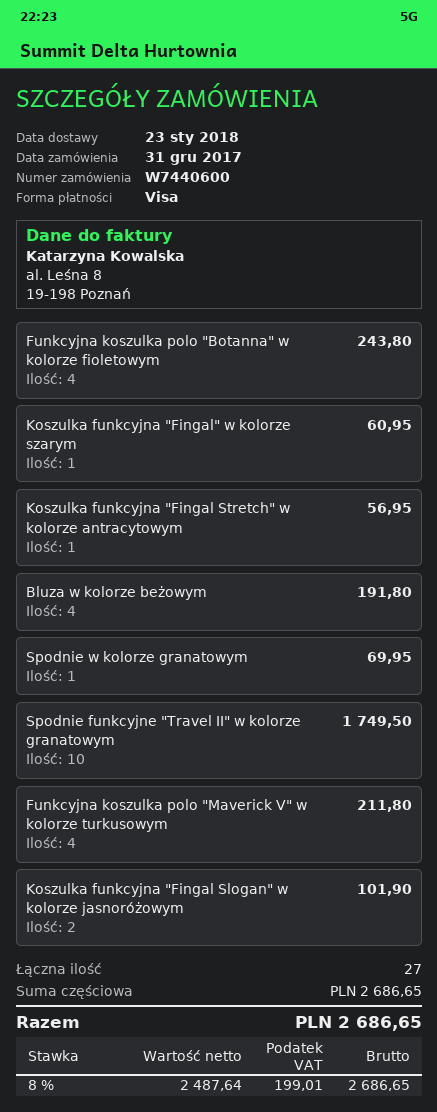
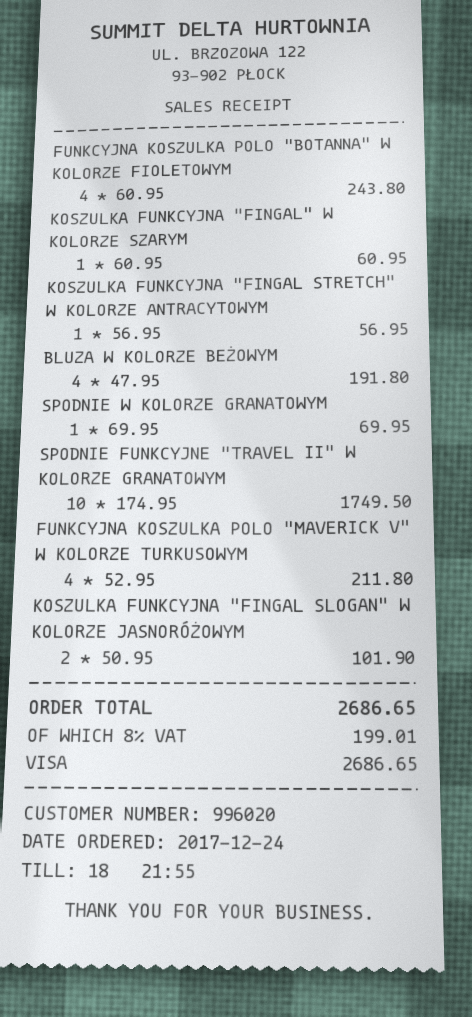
order date: 2017-12-31 -> 2017-12-24

